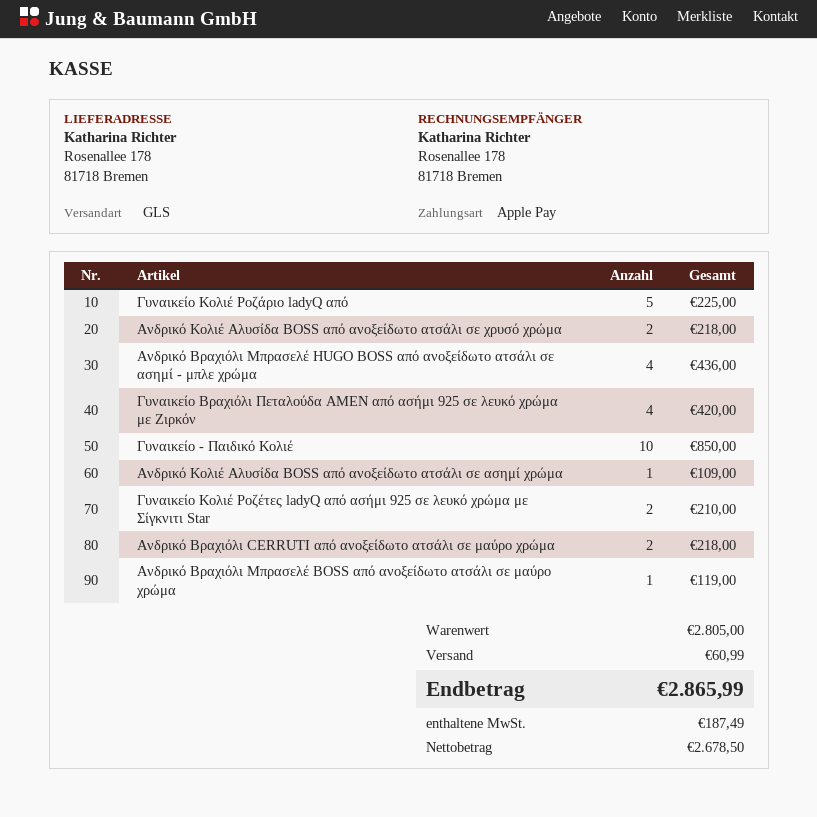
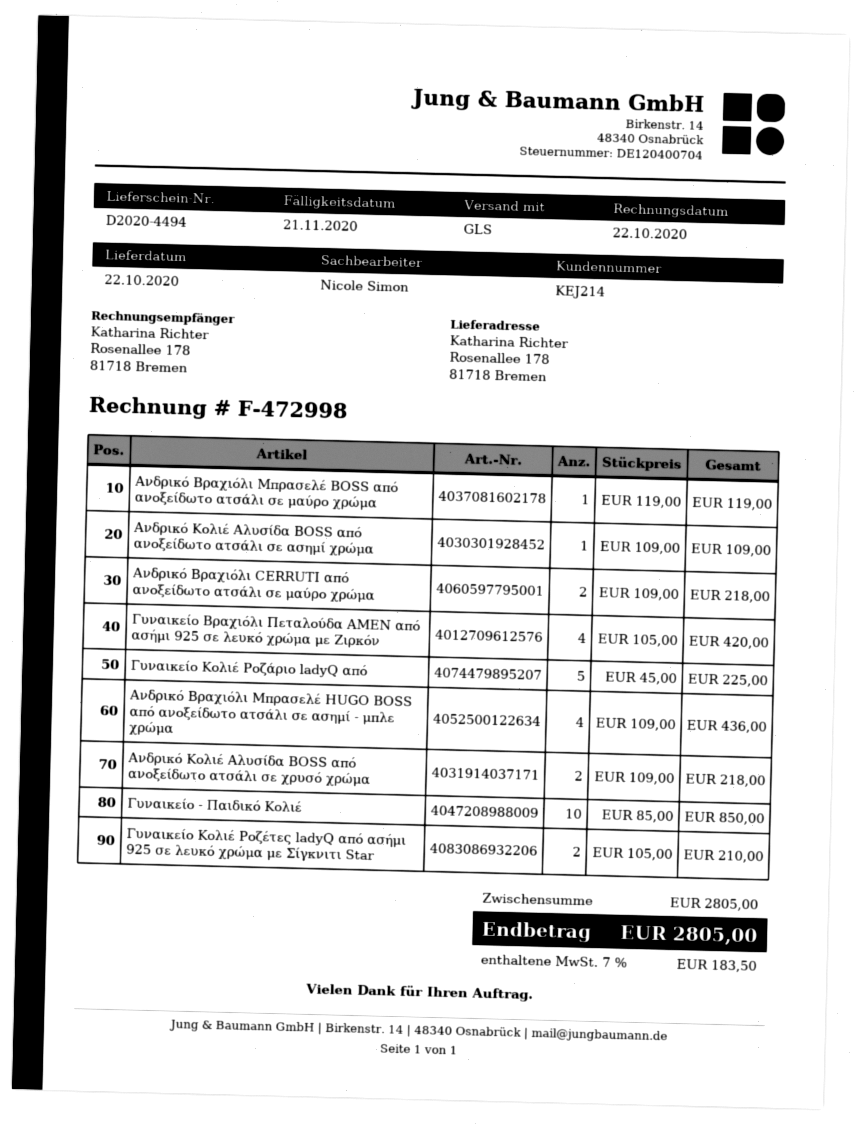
shipping: 60.99 -> none
tax: 187.49 -> 183.50
total: 2865.99 -> 2805.00

